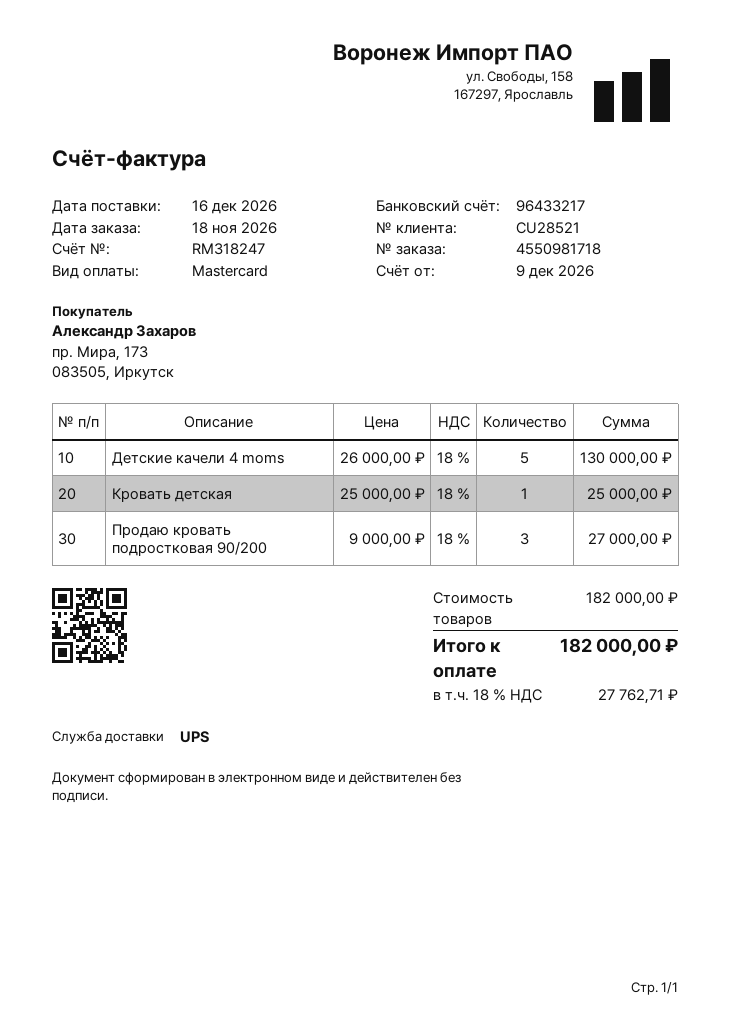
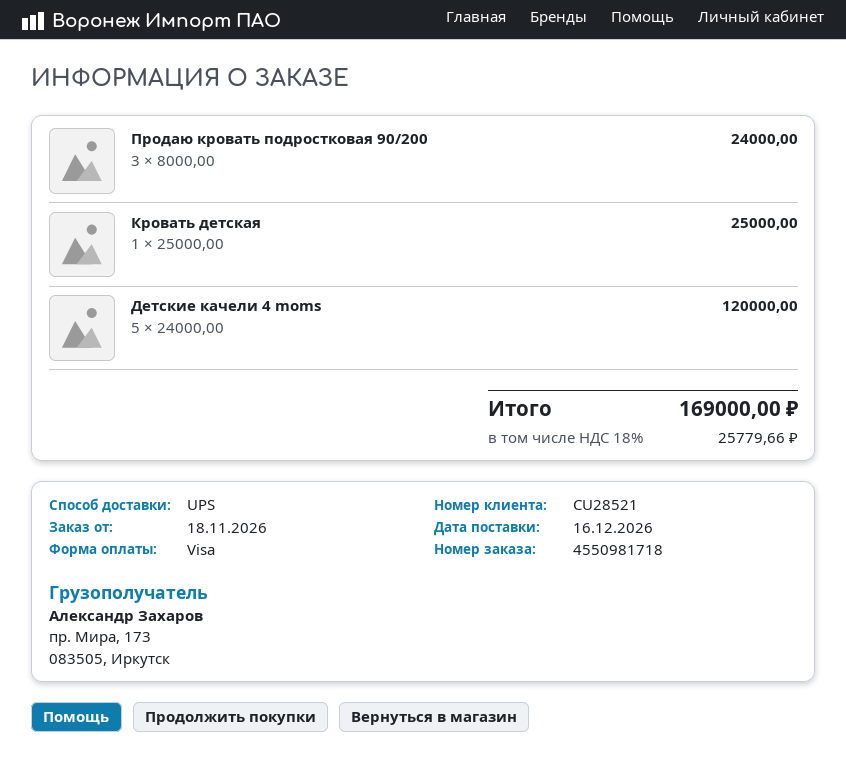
payment method: Mastercard -> Visa
Детские качели 4 moms: 5 x 26000.00 = 130000.00 -> 5 x 24000.00 = 120000.00
Продаю кровать подростковая 90/200: 3 x 9000.00 = 27000.00 -> 3 x 8000.00 = 24000.00
tax: 18% = 27762.71 -> 18% = 25779.66
total: 182000.00 -> 169000.00

